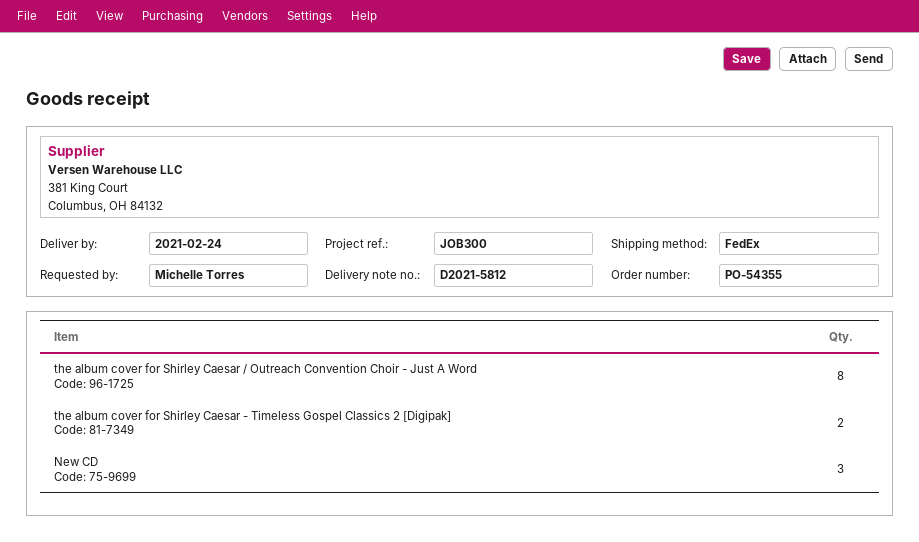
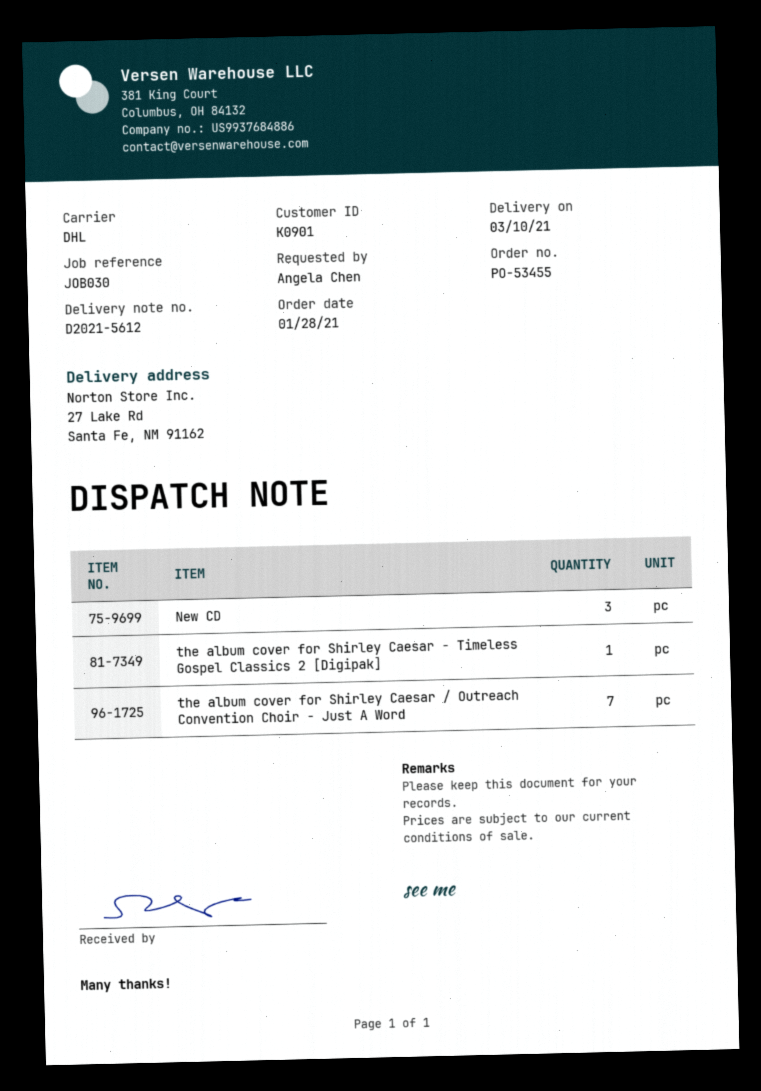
order number: PO-54355 -> PO-53455
delivery note number: D2021-5812 -> D2021-5612
delivery date: 2021-02-24 -> 2021-03-10
reference: JOB300 -> JOB030
ordered by: Michelle Torres -> Angela Chen
shipping method: FedEx -> DHL
the album cover for Shirley Caesar / Outreach Convention Choir - Just A Word: 8 -> 7
the album cover for Shirley Caesar - Timeless Gospel Classics 2 [Digipak]: 2 -> 1

